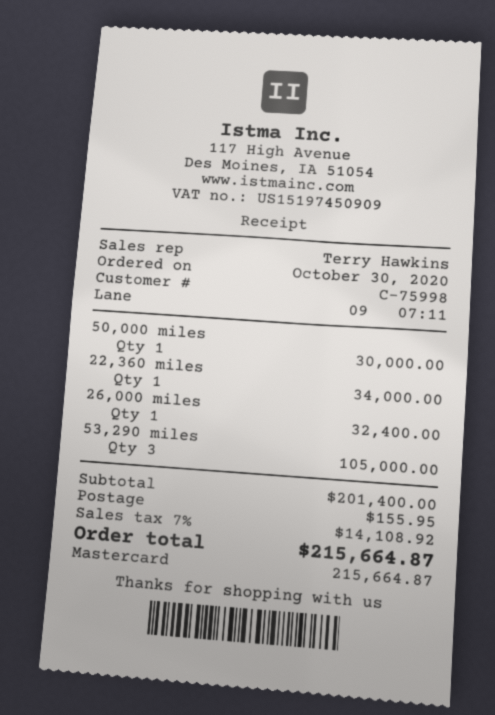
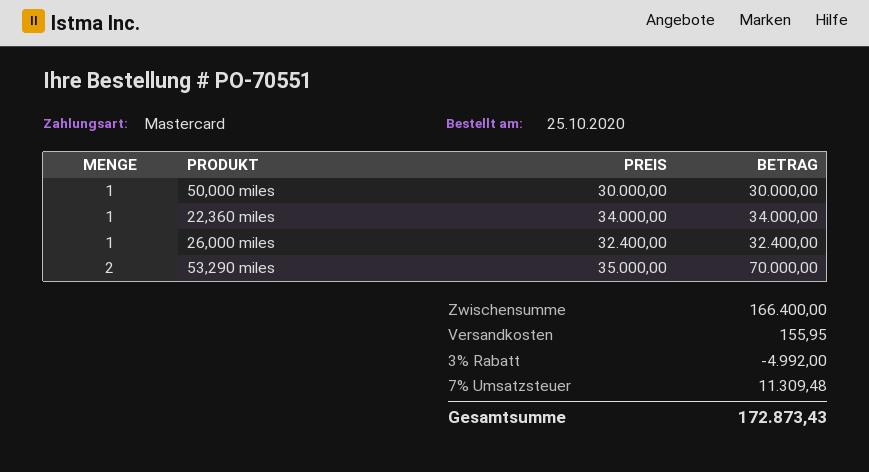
order date: 2020-10-30 -> 2020-10-25
53,290 miles: 3 for 105000.00 -> 2 for 70000.00
subtotal: 201400.00 -> 166400.00
discount: none -> 3% = 4992.00
tax: 7% = 14108.92 -> 7% = 11309.48
total: 215664.87 -> 172873.43

